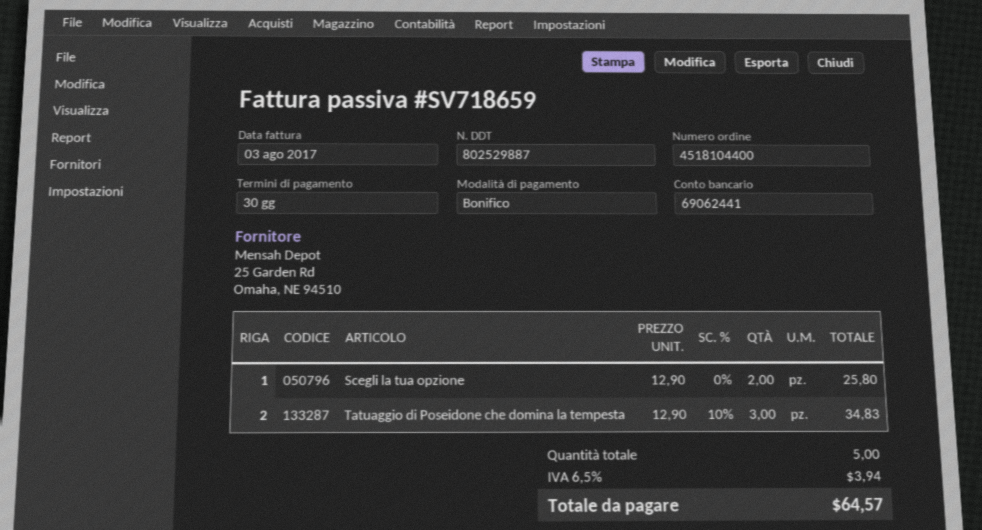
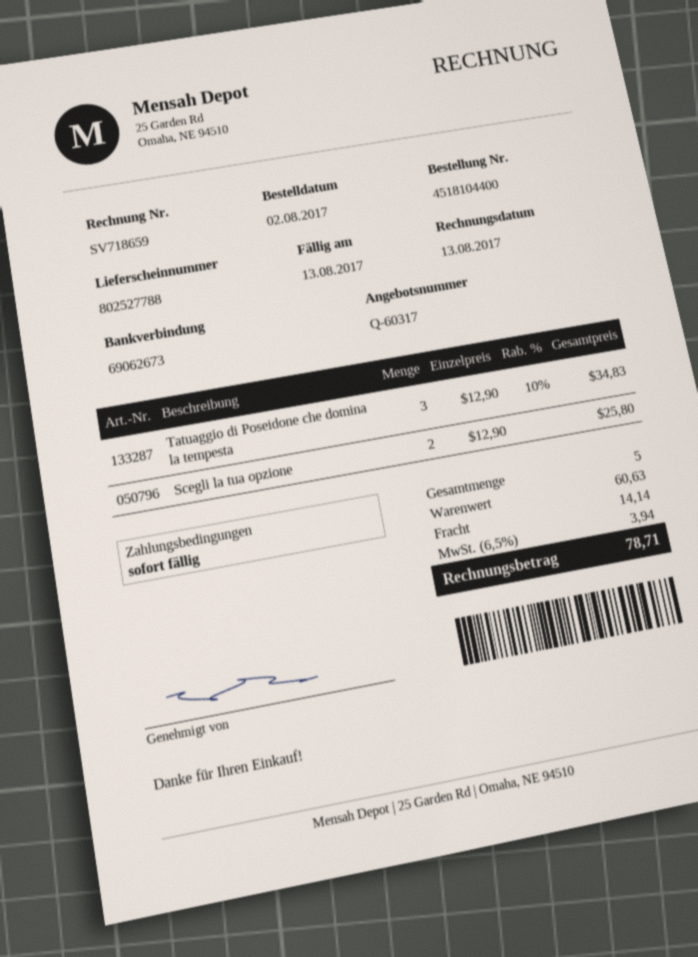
delivery note number: 802529887 -> 802527788
invoice date: 2017-08-03 -> 2017-08-13
payment terms: 30 days -> on receipt
bank account: 69062441 -> 69062673
shipping: none -> 14.14
total: 64.57 -> 78.71

